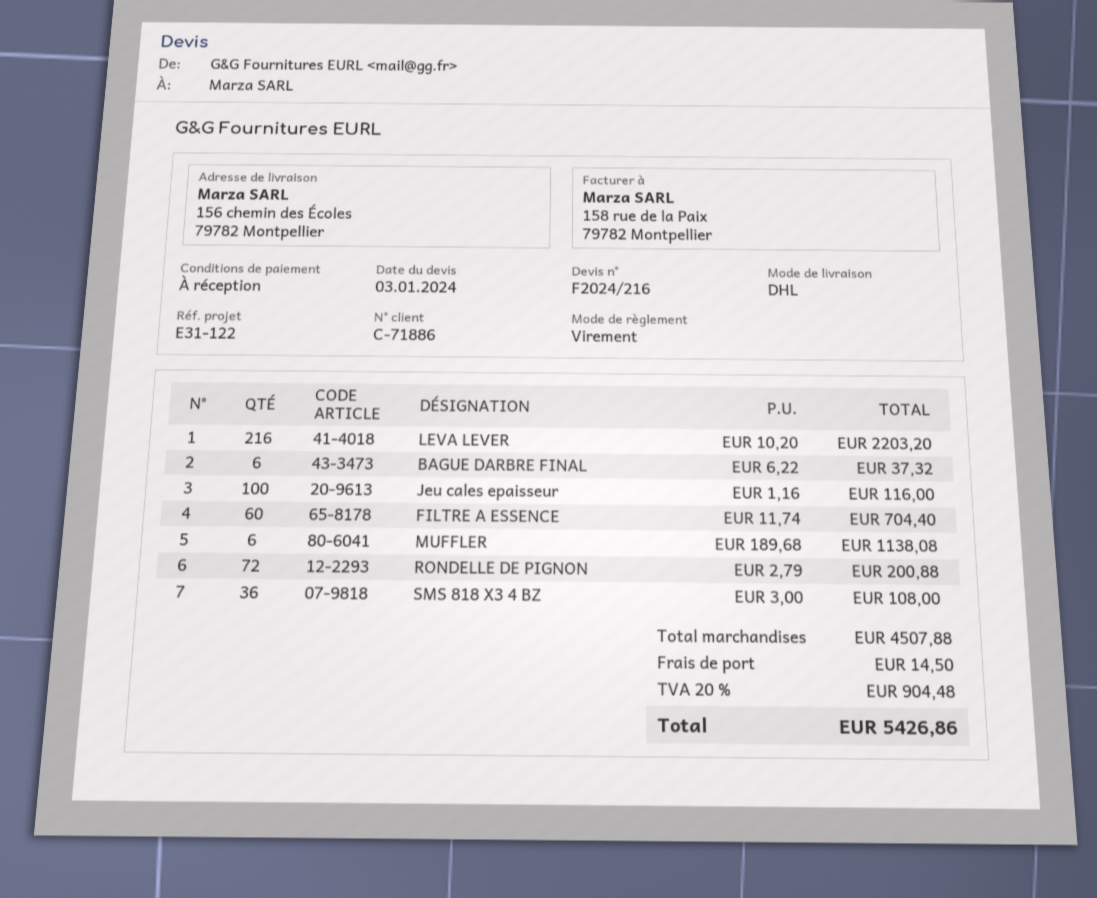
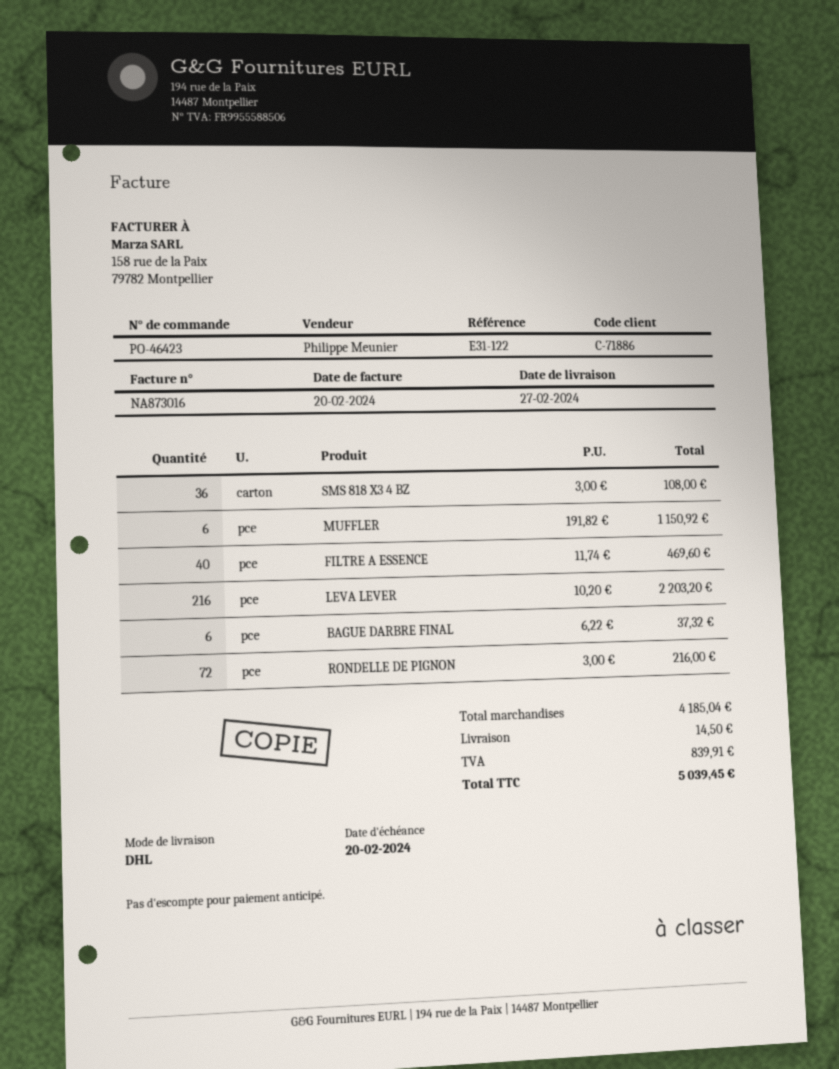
Jeu cales epaisseur: 100 x 1.16 = 116.00 -> none
FILTRE A ESSENCE: 60 x 11.74 = 704.40 -> 40 x 11.74 = 469.60
MUFFLER: 6 x 189.68 = 1138.08 -> 6 x 191.82 = 1150.92
RONDELLE DE PIGNON: 72 x 2.79 = 200.88 -> 72 x 3.00 = 216.00
subtotal: 4507.88 -> 4185.04
tax: 904.48 -> 839.91
total: 5426.86 -> 5039.45

